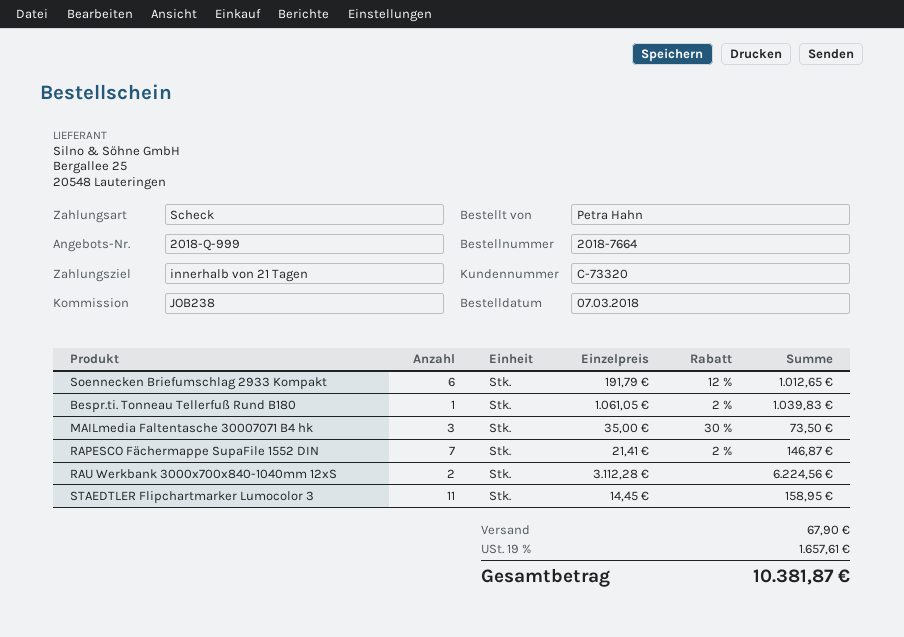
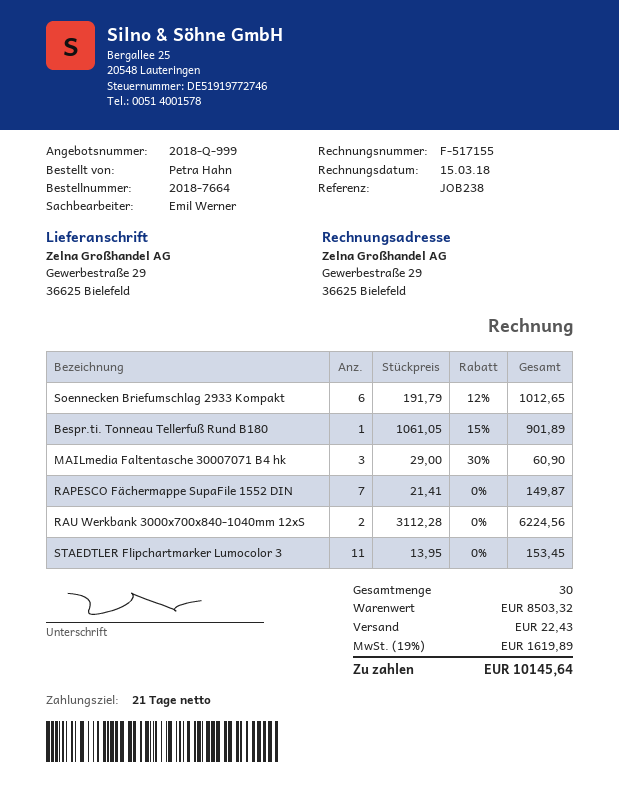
Bespr.ti. Tonneau Tellerfuß Rund B180: 1 x 1061.05 - 2% = 1039.83 -> 1 x 1061.05 - 15% = 901.89
MAILmedia Faltentasche 30007071 B4 hk: 3 x 35.00 - 30% = 73.50 -> 3 x 29.00 - 30% = 60.90
RAPESCO Fächermappe SupaFile 1552 DIN: 7 x 21.41 - 2% = 146.87 -> 7 x 21.41 = 149.87
STAEDTLER Flipchartmarker Lumocolor 3: 11 x 14.45 = 158.95 -> 11 x 13.95 = 153.45
shipping: 67.90 -> 22.43
tax: 19% = 1657.61 -> 19% = 1619.89
total: 10381.87 -> 10145.64

